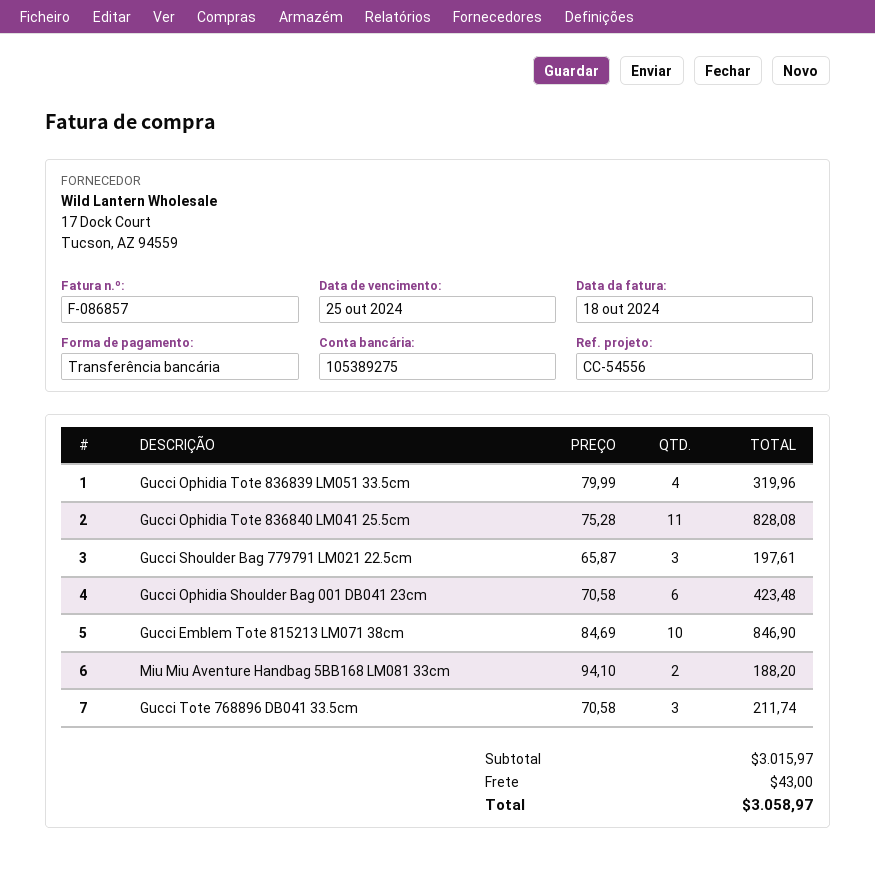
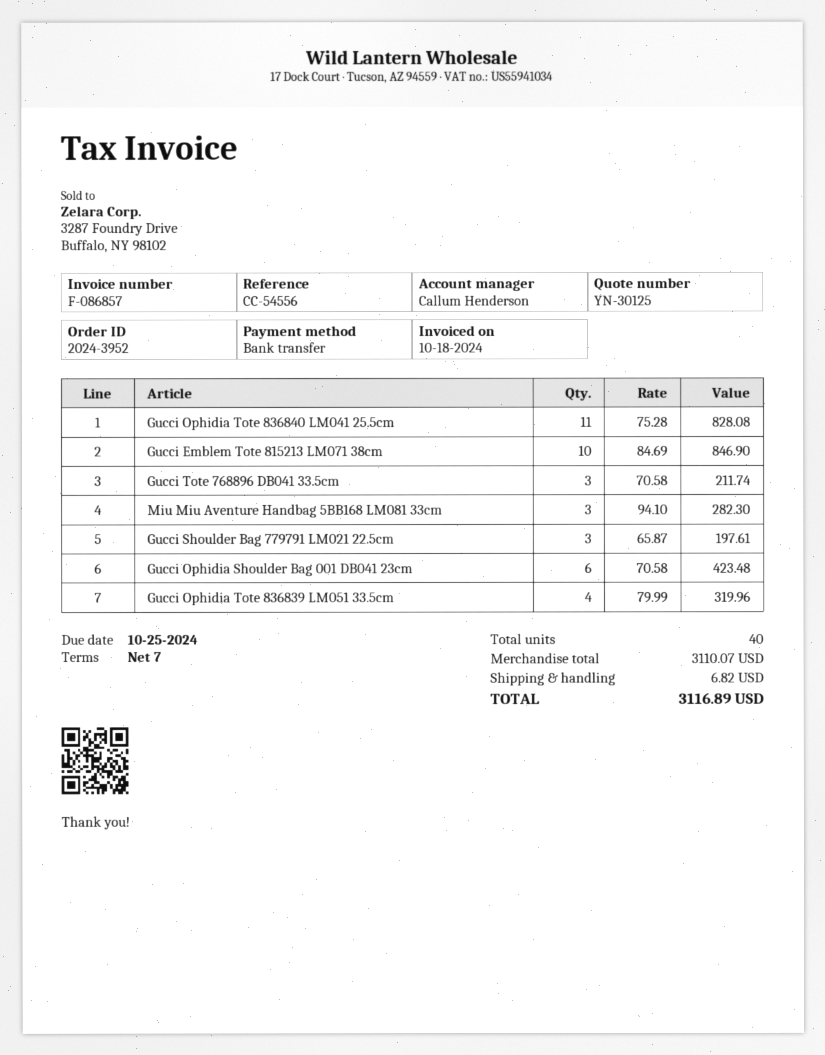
Miu Miu Aventure Handbag 5BB168 LM081 33cm: 2 x 94.10 = 188.20 -> 3 x 94.10 = 282.30
subtotal: 3015.97 -> 3110.07
shipping: 43.00 -> 6.82
total: 3058.97 -> 3116.89

